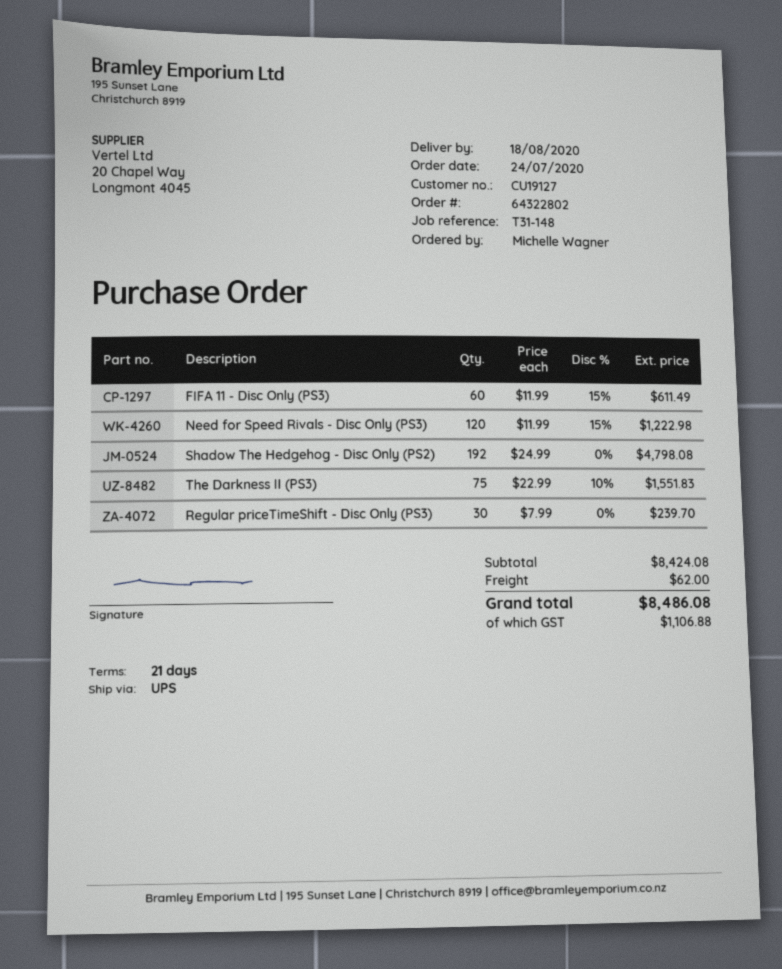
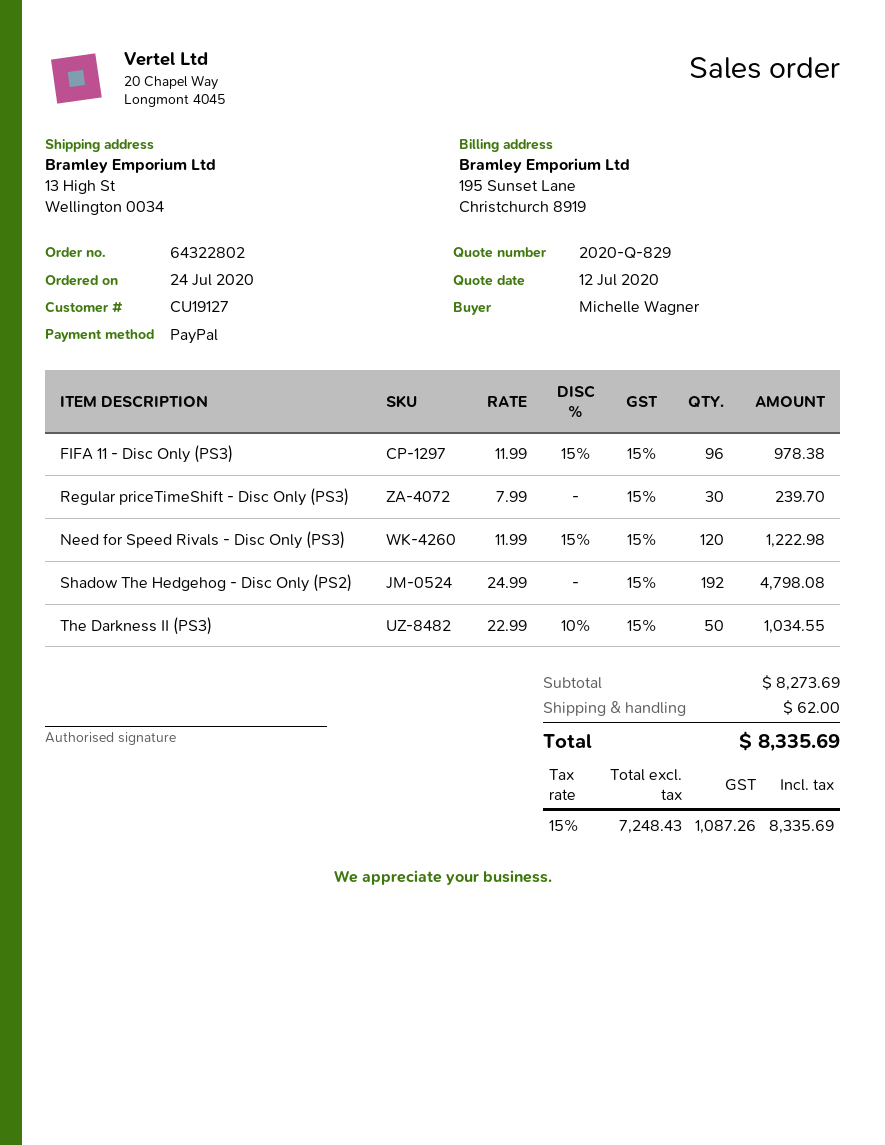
FIFA 11 - Disc Only (PS3): 60 x 11.99 - 15% = 611.49 -> 96 x 11.99 - 15% = 978.38
The Darkness II (PS3): 75 x 22.99 - 10% = 1551.83 -> 50 x 22.99 - 10% = 1034.55
subtotal: 8424.08 -> 8273.69
tax: 1106.88 -> 1087.26
total: 8486.08 -> 8335.69

